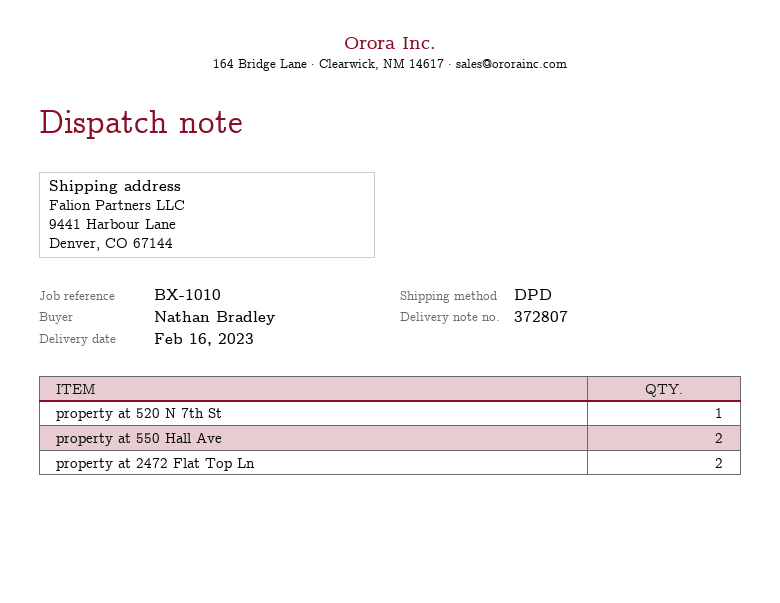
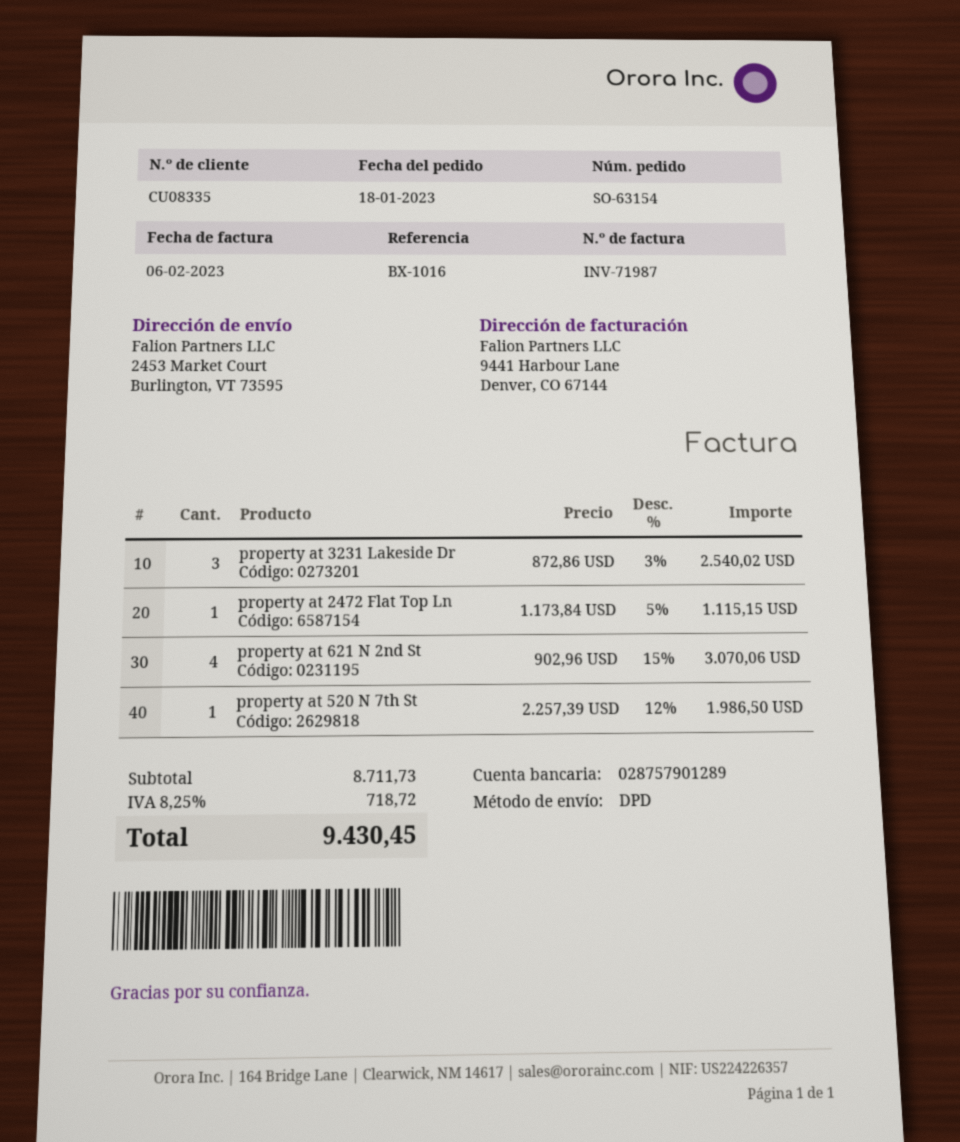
reference: BX-1010 -> BX-1016
ship to: 9441 Harbour Lane, Denver, CO 67144 -> 2453 Market Court, Burlington, VT 73595
property at 550 Hall Ave: 2 -> none
property at 2472 Flat Top Ln: 2 -> 1
property at 3231 Lakeside Dr: none -> 3
property at 621 N 2nd St: none -> 4

